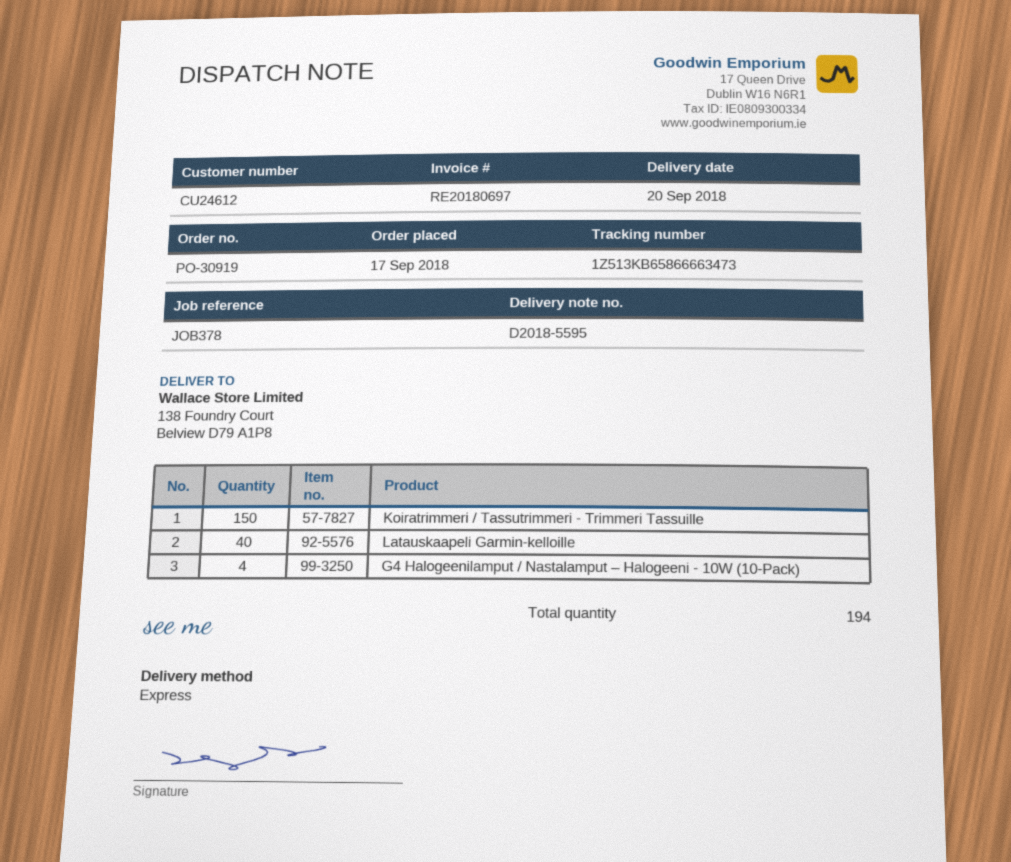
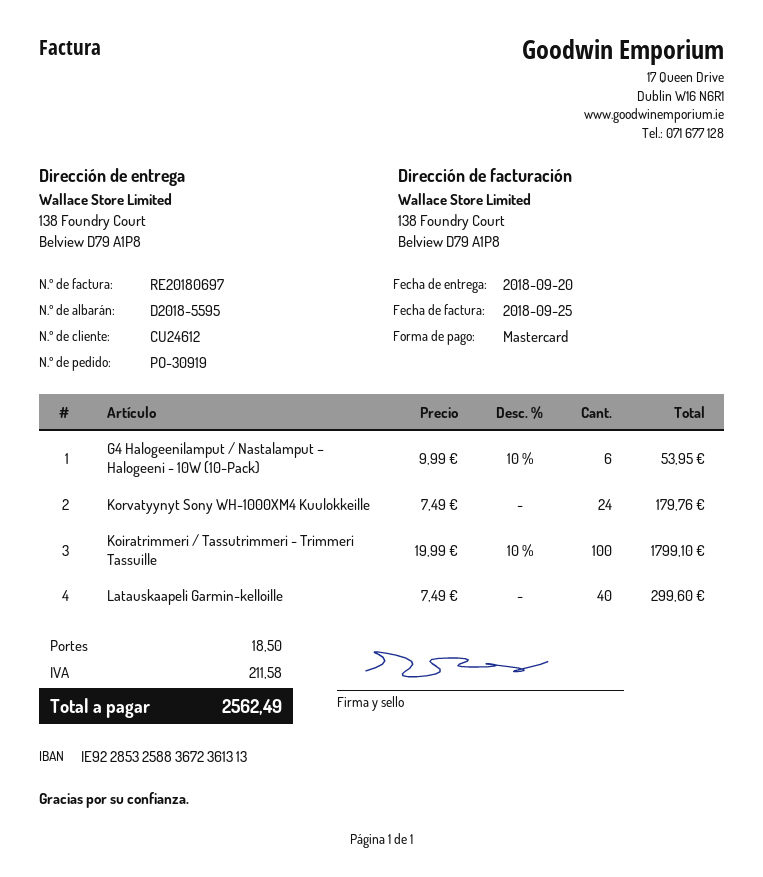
Koiratrimmeri / Tassutrimmeri - Trimmeri Tassuille: 150 -> 100
G4 Halogeenilamput / Nastalamput – Halogeeni - 10W (10-Pack): 4 -> 6
Korvatyynyt Sony WH-1000XM4 Kuulokkeille: none -> 24

